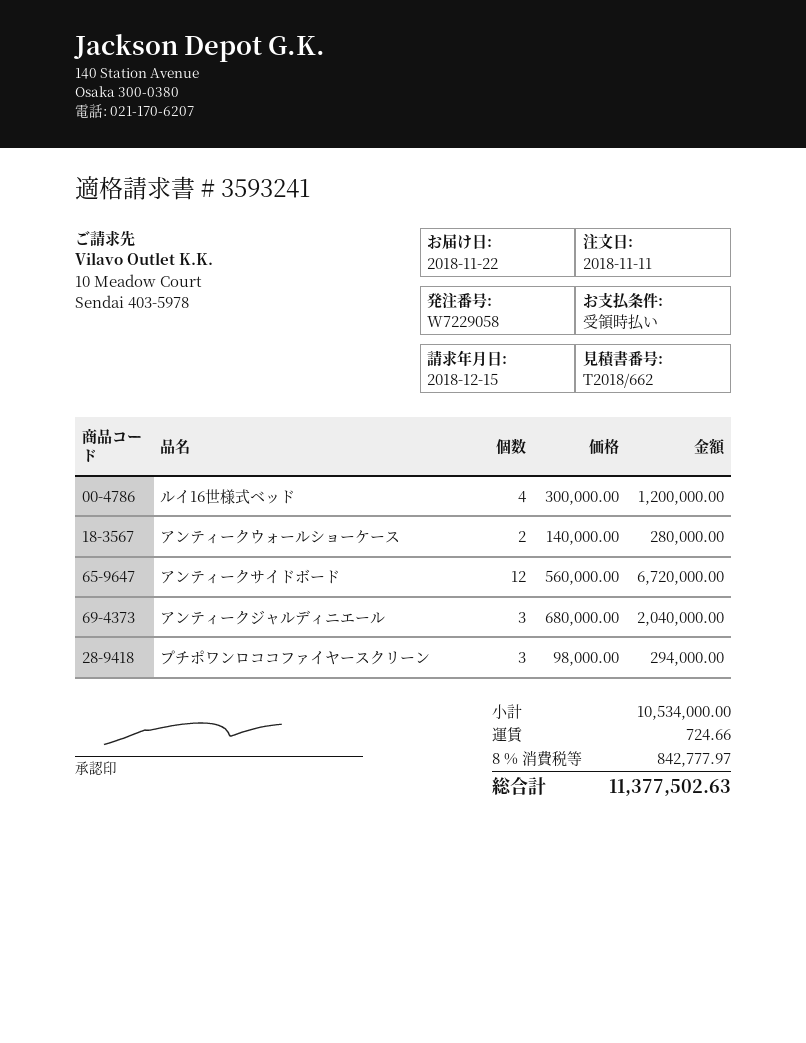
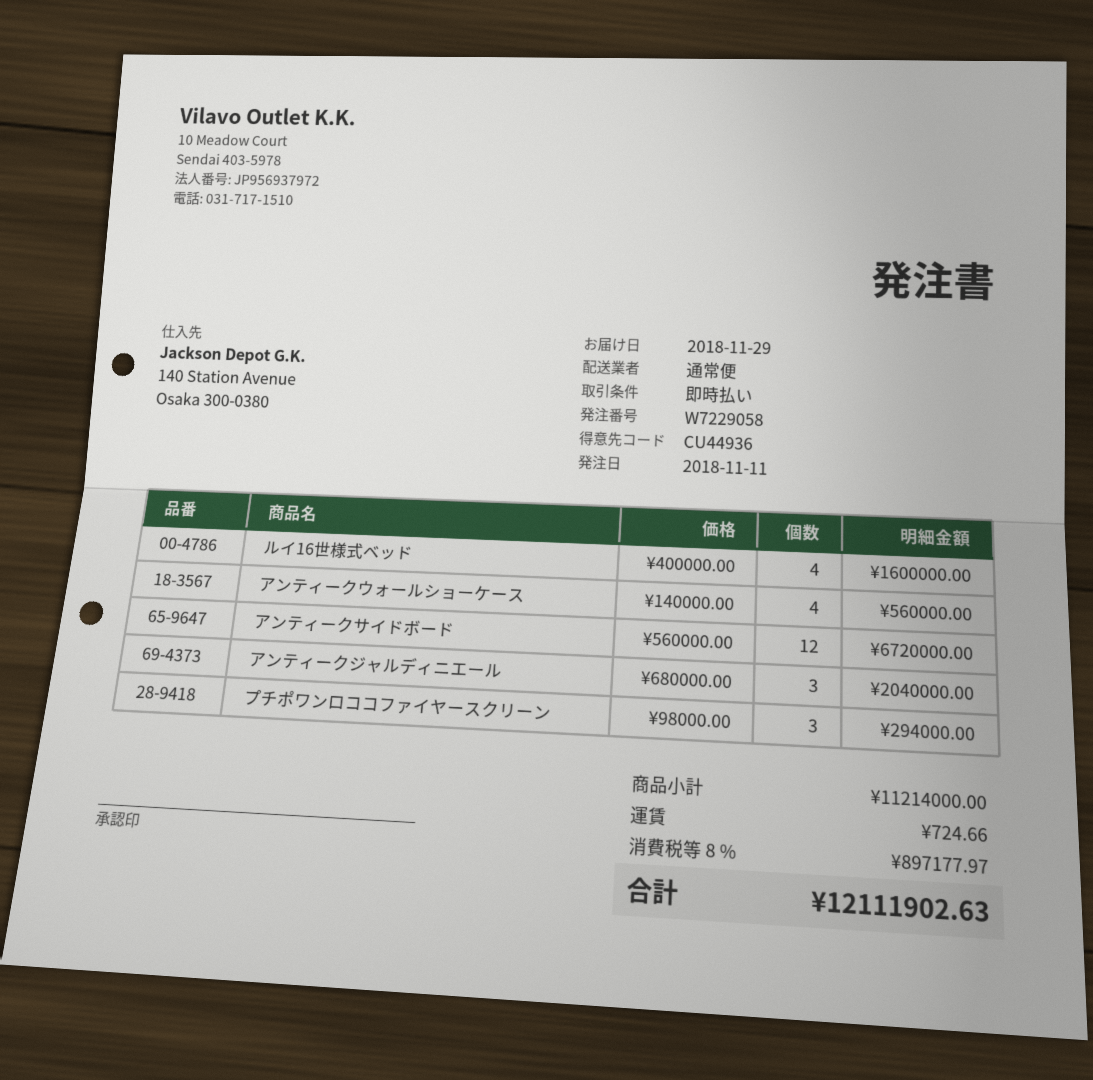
delivery date: 2018-11-22 -> 2018-11-29
ルイ16世様式ベッド: 4 x 300000.00 = 1200000.00 -> 4 x 400000.00 = 1600000.00
アンティークウォールショーケース: 2 x 140000.00 = 280000.00 -> 4 x 140000.00 = 560000.00
subtotal: 10534000.00 -> 11214000.00
tax: 8% = 842777.97 -> 8% = 897177.97
total: 11377502.63 -> 12111902.63

